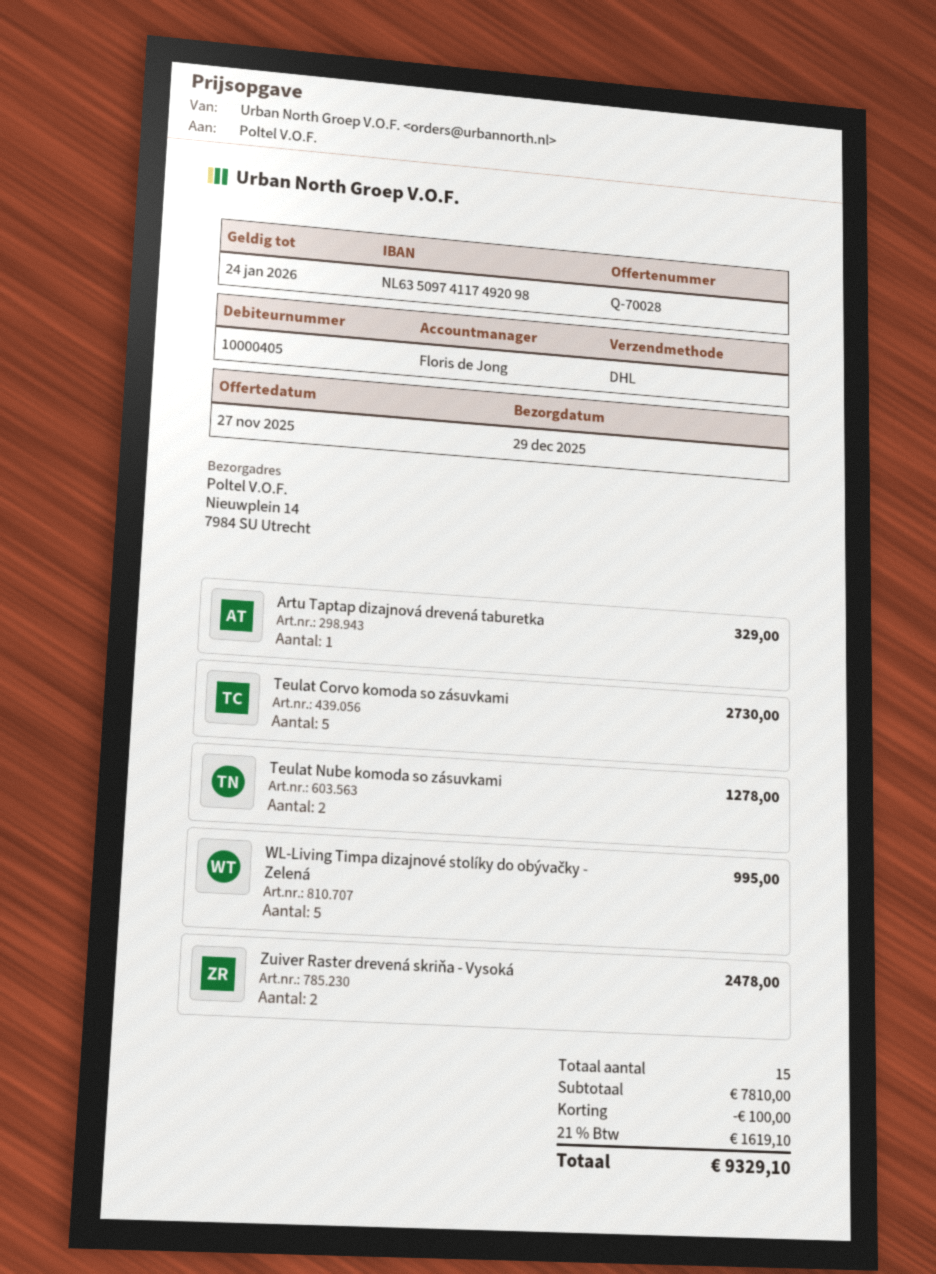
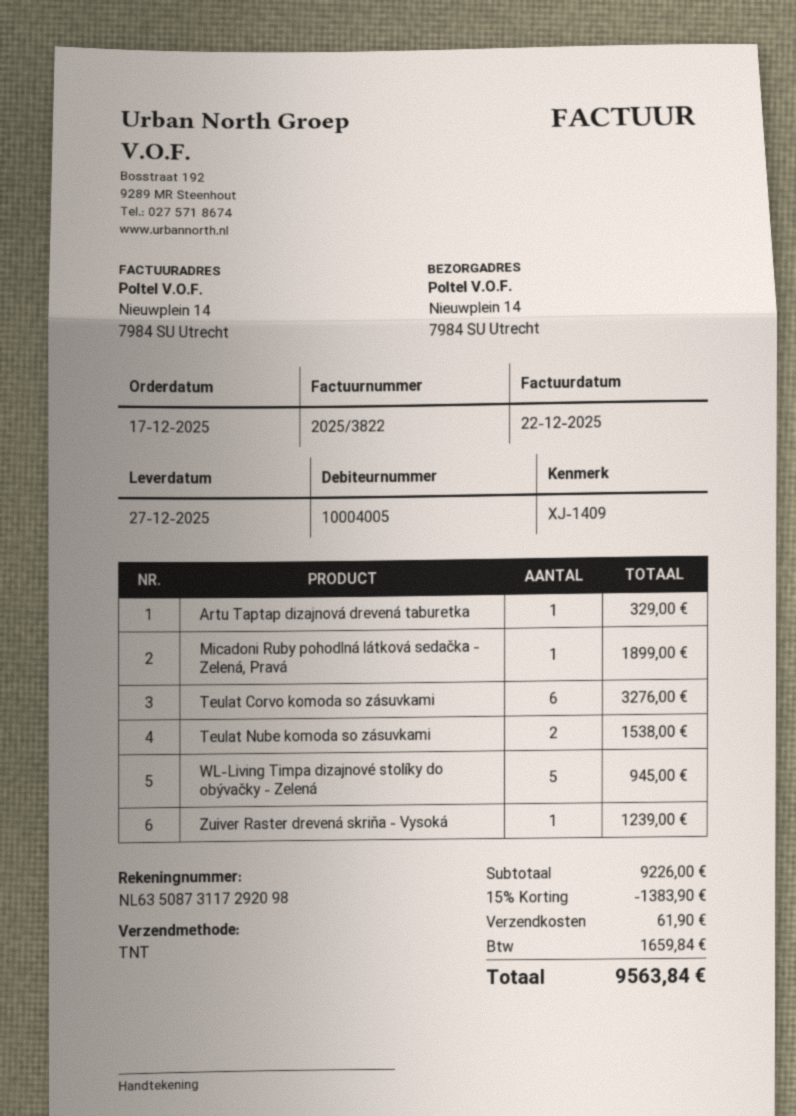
delivery date: 2025-12-29 -> 2025-12-27
customer number: 10000405 -> 10004005
bank account: NL6350974117492098 -> NL6350873117292098
shipping method: DHL -> TNT
Teulat Corvo komoda so zásuvkami: 5 for 2730.00 -> 6 for 3276.00
Teulat Nube komoda so zásuvkami: 2 for 1278.00 -> 2 for 1538.00
WL-Living Timpa dizajnové stolíky do obývačky - Zelená: 5 for 995.00 -> 5 for 945.00
Zuiver Raster drevená skriňa - Vysoká: 2 for 2478.00 -> 1 for 1239.00
Micadoni Ruby pohodlná látková sedačka - Zelená, Pravá: none -> 1 for 1899.00
subtotal: 7810.00 -> 9226.00
discount: 100.00 -> 1383.90
shipping: none -> 61.90
tax: 1619.10 -> 1659.84
total: 9329.10 -> 9563.84

